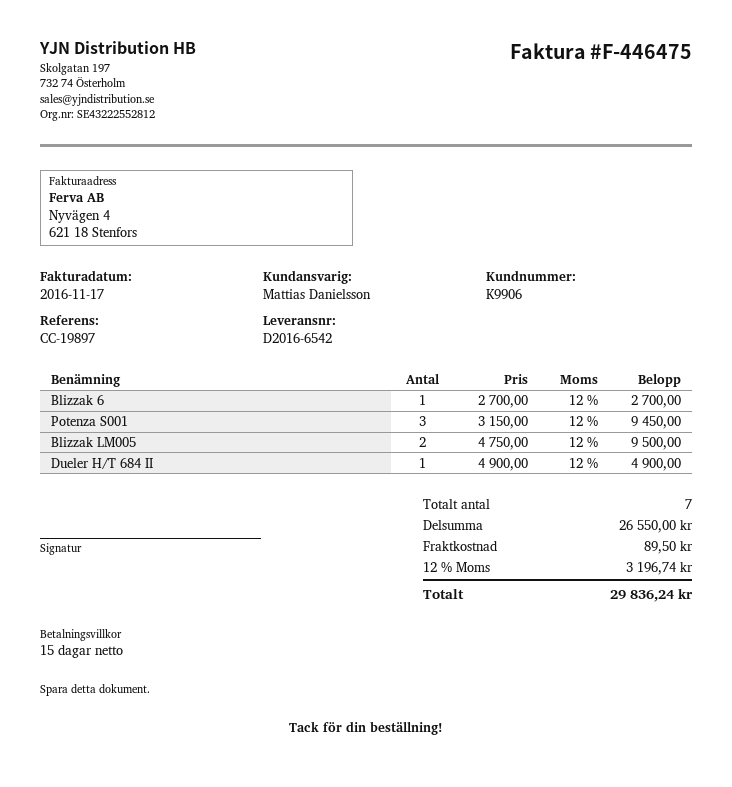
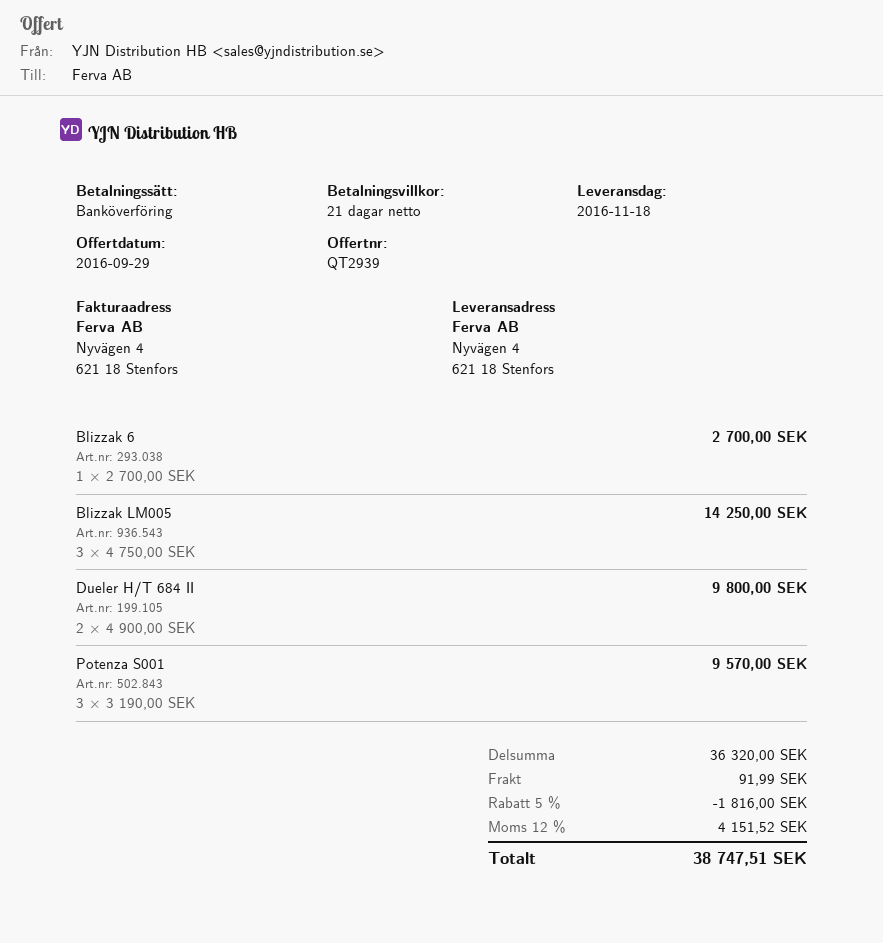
payment terms: 15 days -> 21 days
Potenza S001: 3 x 3150.00 = 9450.00 -> 3 x 3190.00 = 9570.00
Blizzak LM005: 2 x 4750.00 = 9500.00 -> 3 x 4750.00 = 14250.00
Dueler H/T 684 II: 1 x 4900.00 = 4900.00 -> 2 x 4900.00 = 9800.00
subtotal: 26550.00 -> 36320.00
discount: none -> 5% = 1816.00
shipping: 89.50 -> 91.99
tax: 12% = 3196.74 -> 12% = 4151.52
total: 29836.24 -> 38747.51

